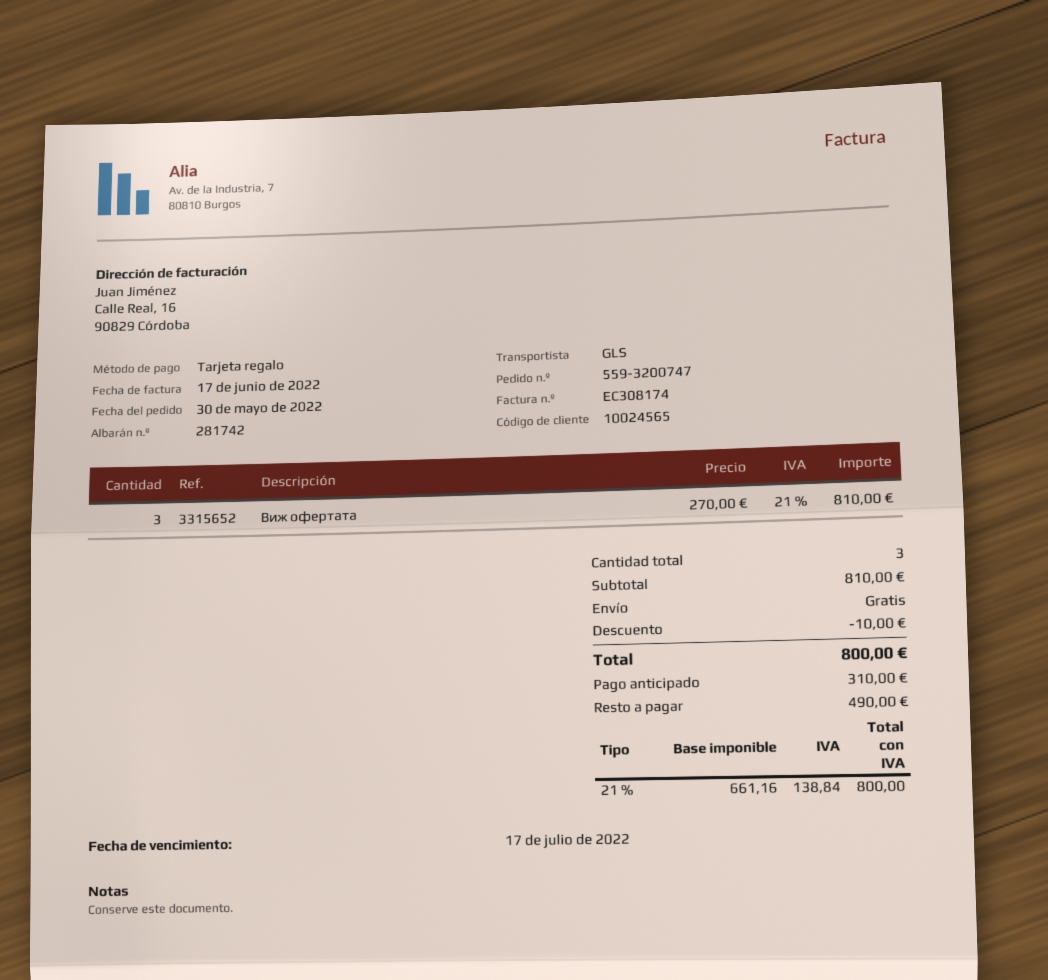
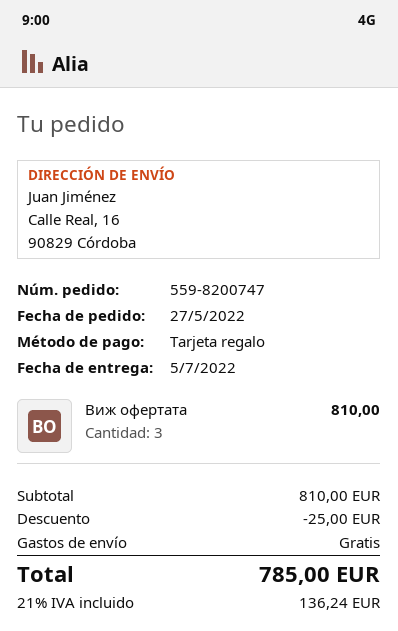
order number: 559-3200747 -> 559-8200747
order date: 2022-05-30 -> 2022-05-27
discount: 10.00 -> 25.00
tax: 21% = 138.84 -> 21% = 136.24
total: 800.00 -> 785.00

